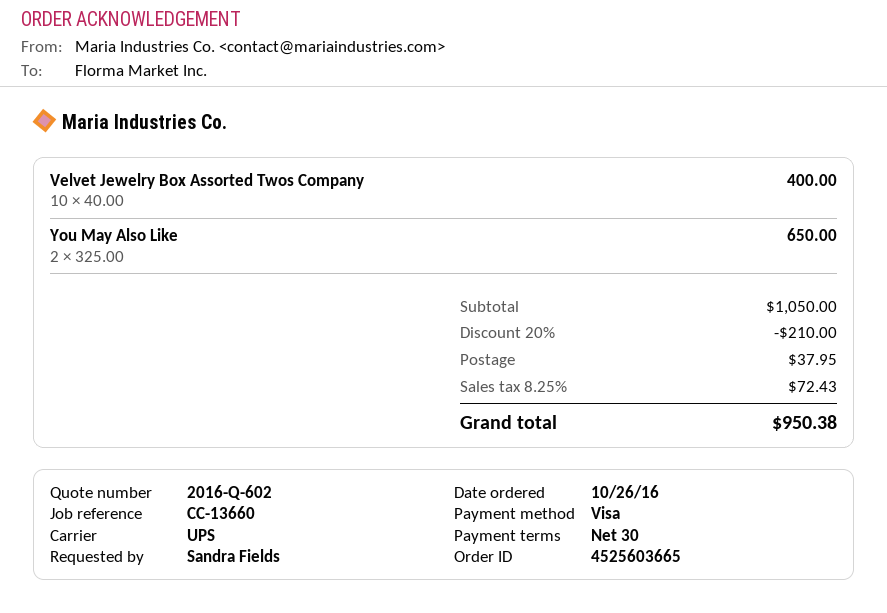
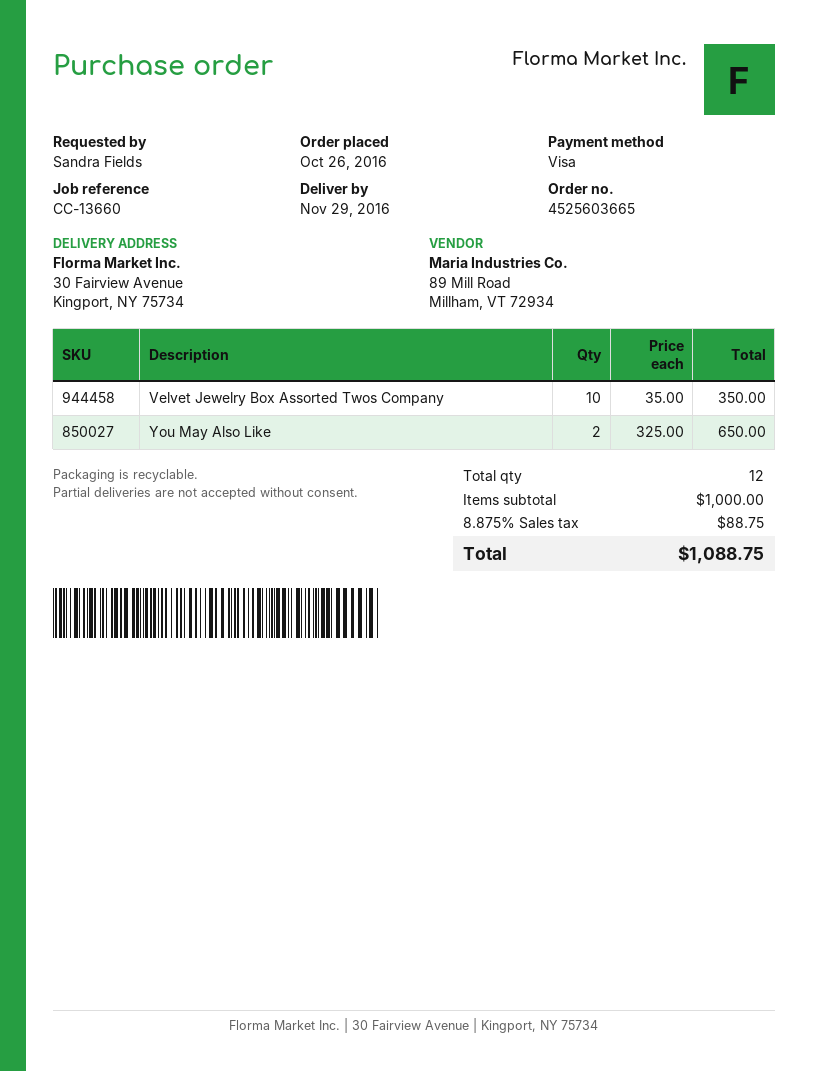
Velvet Jewelry Box Assorted Twos Company: 10 x 40.00 = 400.00 -> 10 x 35.00 = 350.00
subtotal: 1050.00 -> 1000.00
discount: 20% = 210.00 -> none
shipping: 37.95 -> none
tax: 8.25% = 72.43 -> 8.875% = 88.75
total: 950.38 -> 1088.75

